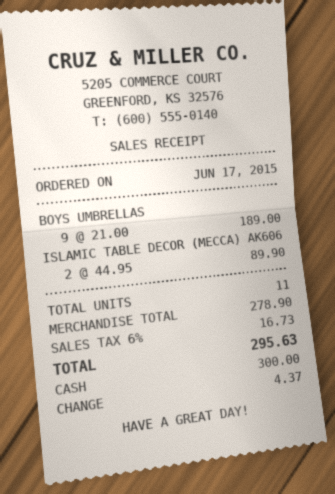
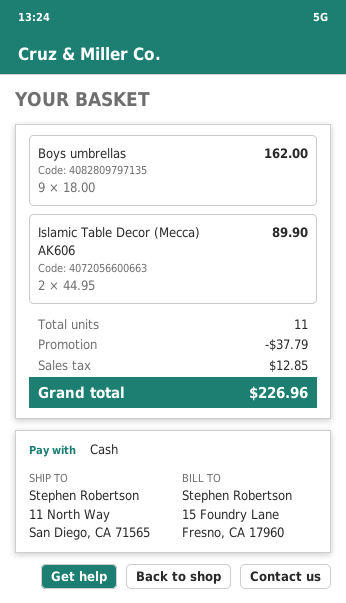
BOYS UMBRELLAS: 9 x 21.00 = 189.00 -> 9 x 18.00 = 162.00
discount: none -> 37.79
tax: 16.73 -> 12.85
total: 295.63 -> 226.96

